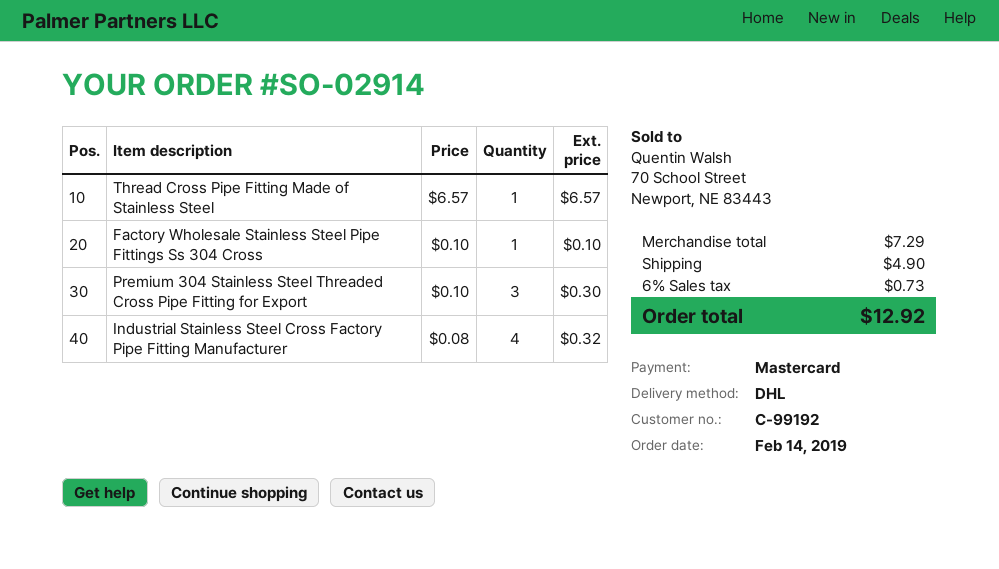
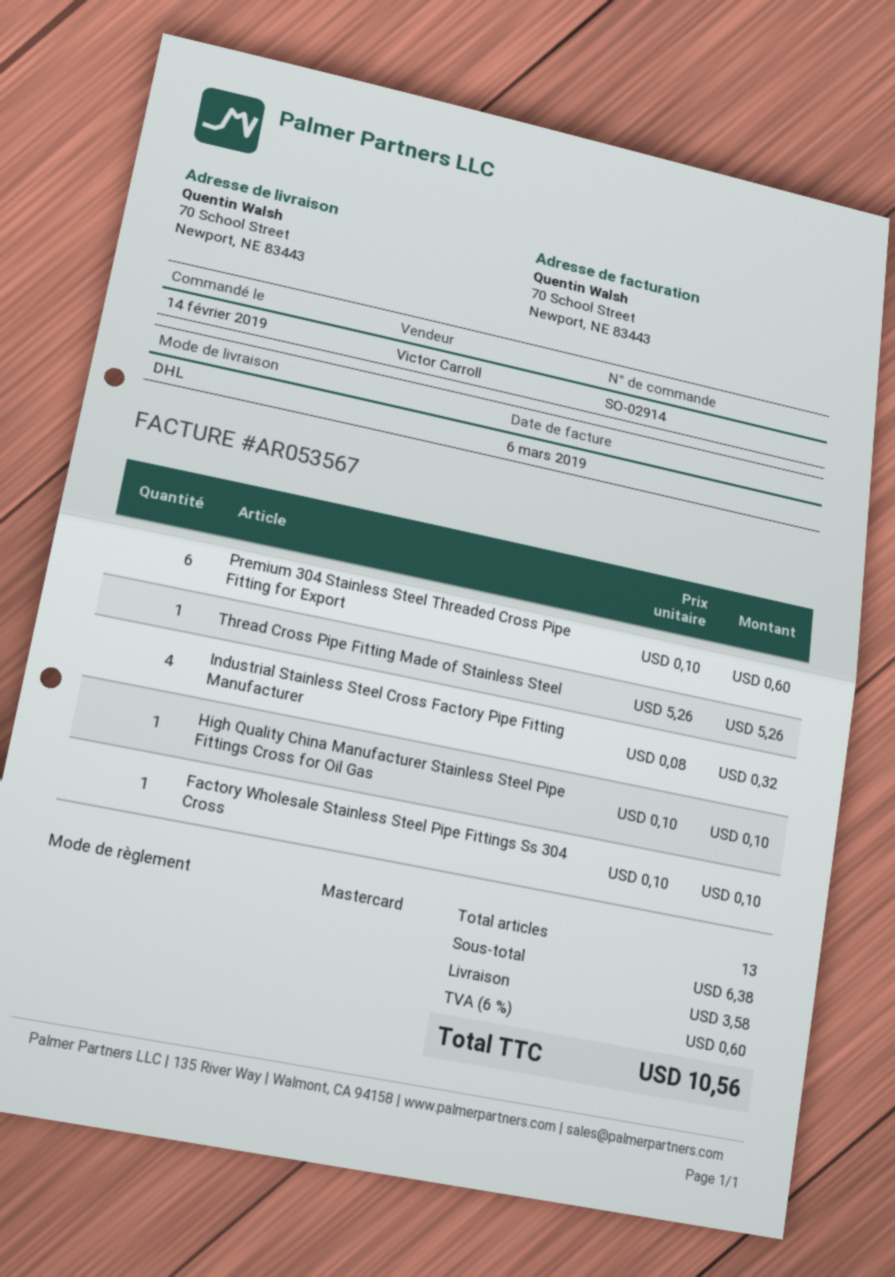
Thread Cross Pipe Fitting Made of Stainless Steel: 1 x 6.57 = 6.57 -> 1 x 5.26 = 5.26
Premium 304 Stainless Steel Threaded Cross Pipe Fitting for Export: 3 x 0.10 = 0.30 -> 6 x 0.10 = 0.60
High Quality China Manufacturer Stainless Steel Pipe Fittings Cross for Oil Gas: none -> 1 x 0.10 = 0.10
subtotal: 7.29 -> 6.38
shipping: 4.90 -> 3.58
tax: 6% = 0.73 -> 6% = 0.60
total: 12.92 -> 10.56

